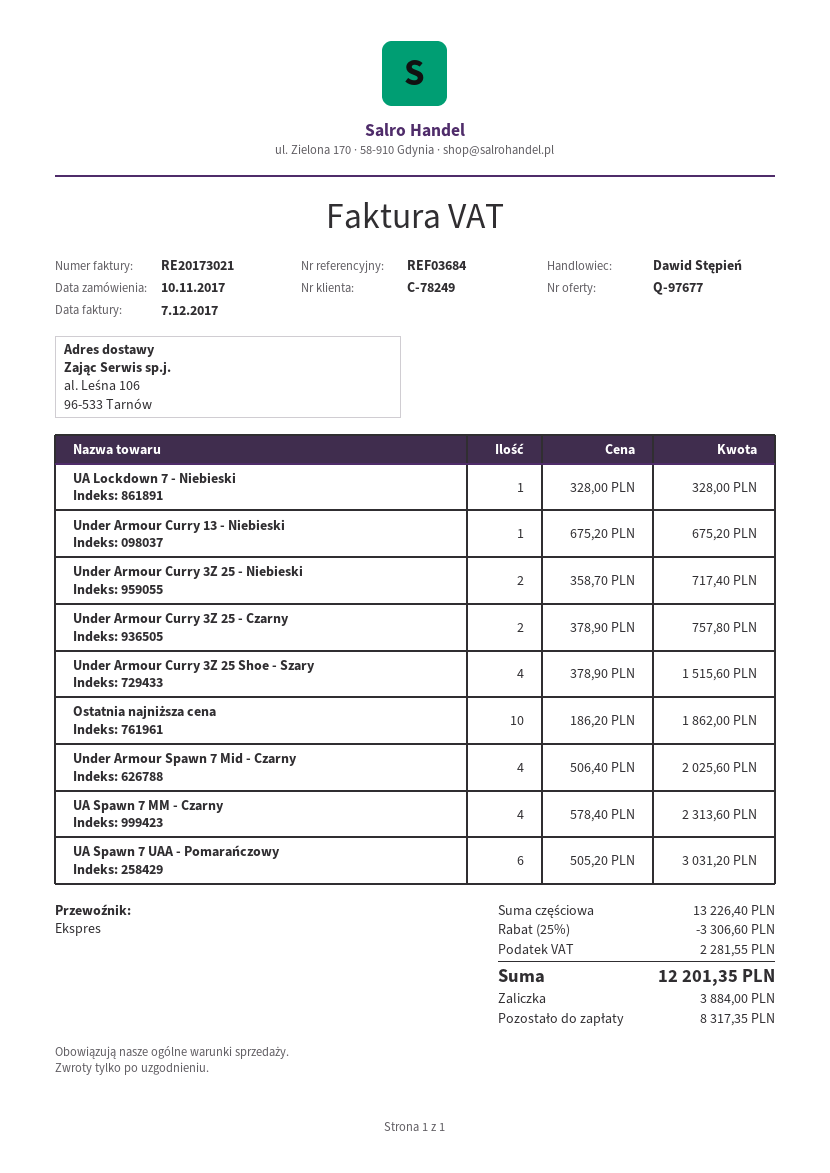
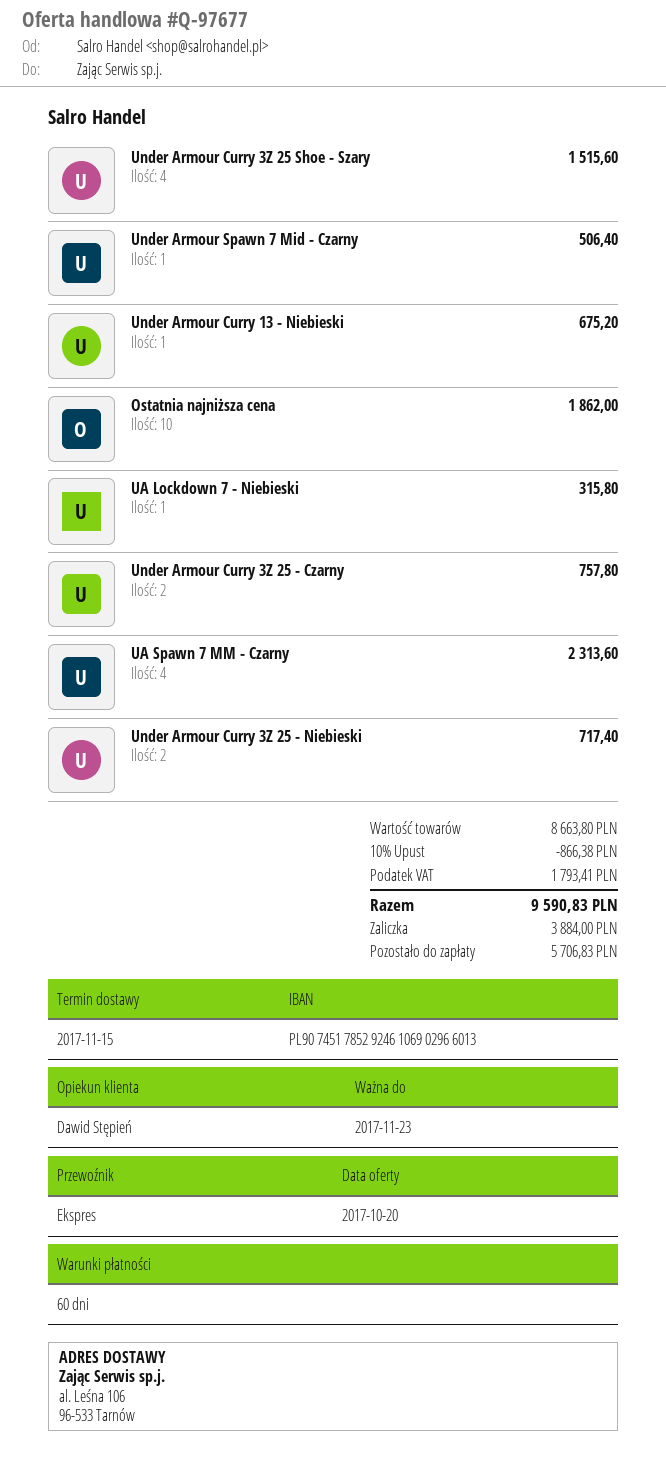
UA Lockdown 7 - Niebieski: 1 for 328.00 -> 1 for 315.80
Under Armour Spawn 7 Mid - Czarny: 4 for 2025.60 -> 1 for 506.40
UA Spawn 7 UAA - Pomarańczowy: 6 for 3031.20 -> none
subtotal: 13226.40 -> 8663.80
discount: 25% = 3306.60 -> 10% = 866.38
tax: 2281.55 -> 1793.41
total: 12201.35 -> 9590.83
balance: 8317.35 -> 5706.83

